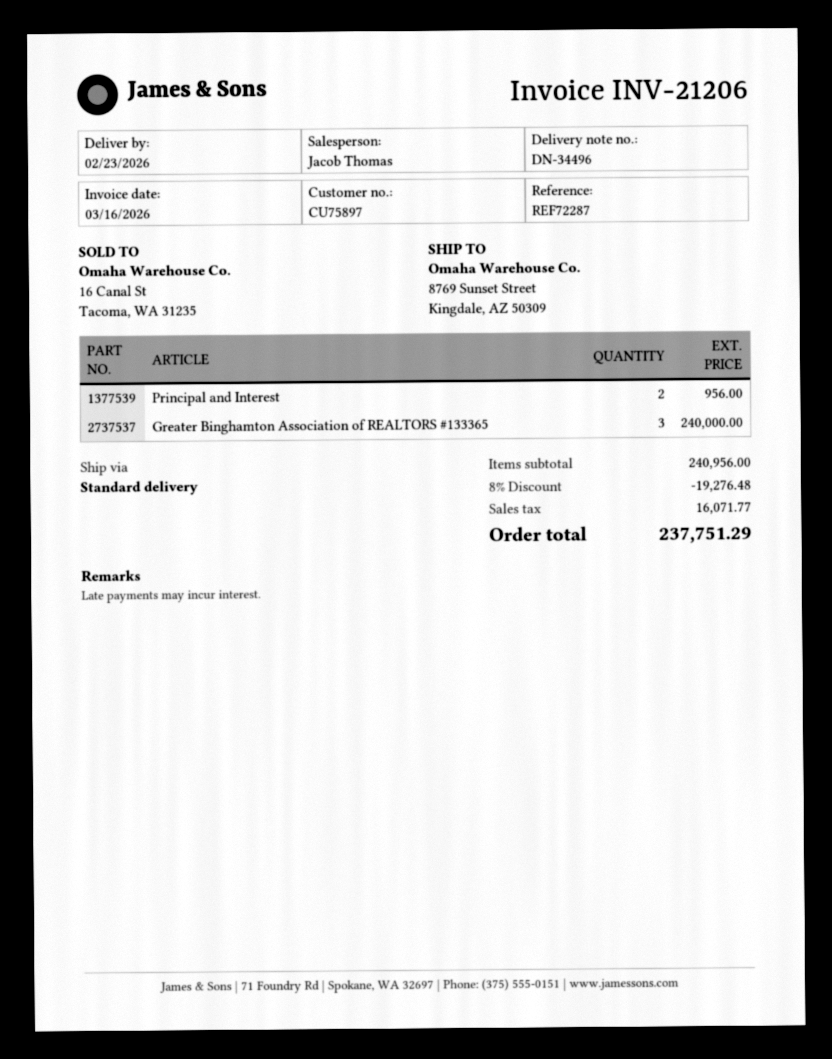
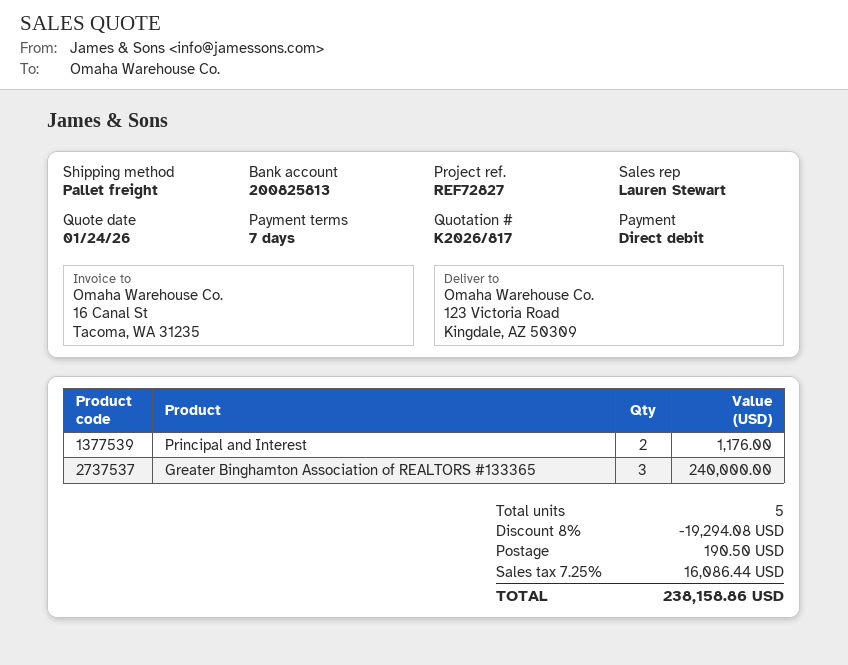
reference: REF72287 -> REF72827
sales rep: Jacob Thomas -> Lauren Stewart
shipping method: standard -> pallet freight
ship to: 8769 Sunset Street, Kingdale, AZ 50309 -> 123 Victoria Road, Kingdale, AZ 50309
Principal and Interest: 2 for 956.00 -> 2 for 1176.00
discount: 8% = 19276.48 -> 8% = 19294.08
shipping: none -> 190.50
tax: 16071.77 -> 16086.44
total: 237751.29 -> 238158.86

